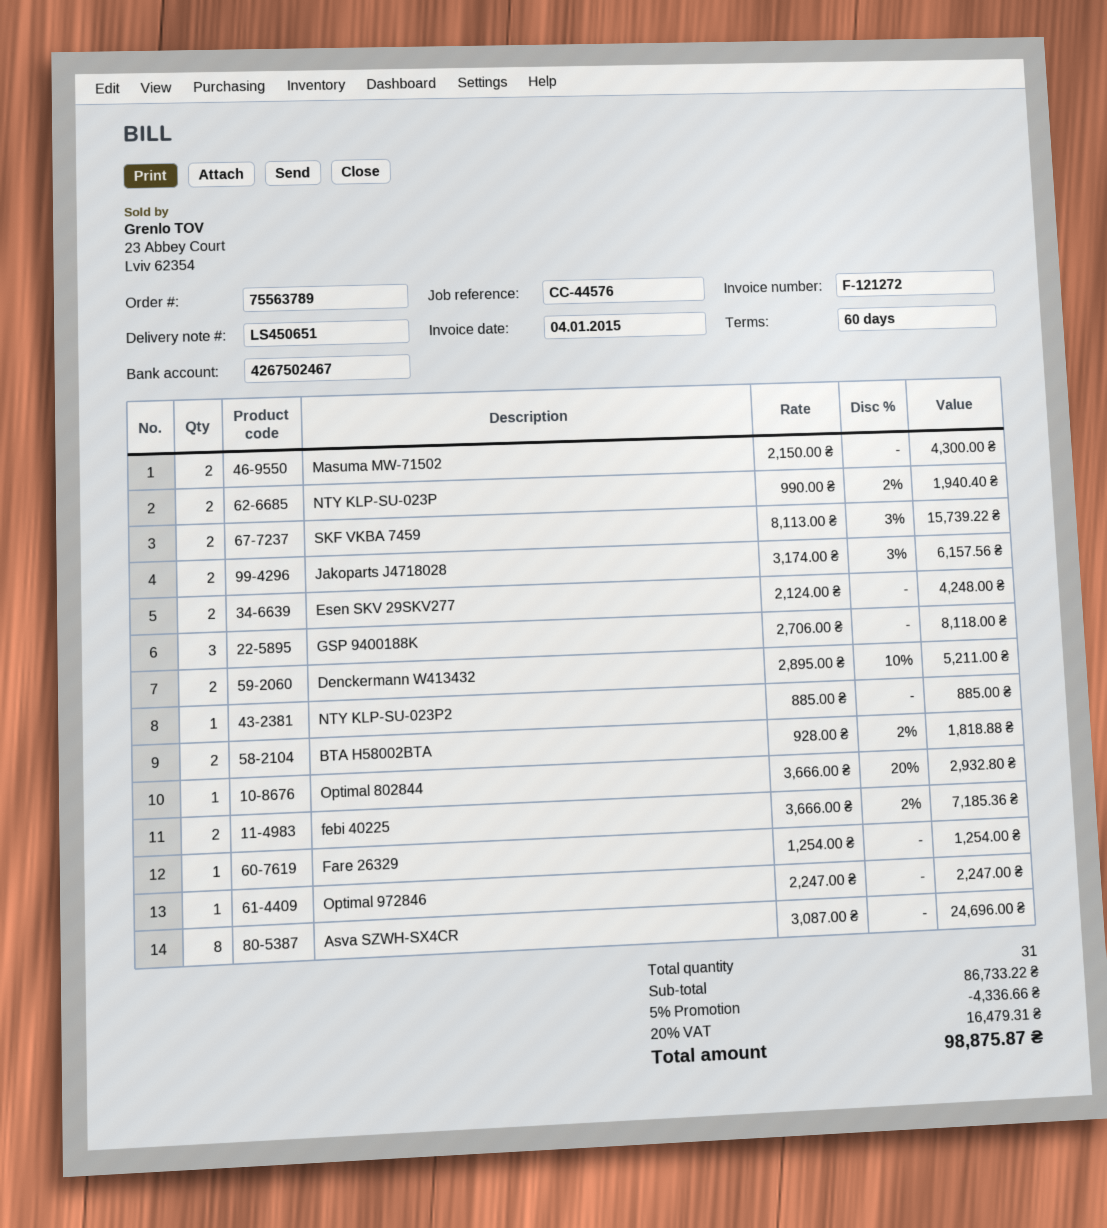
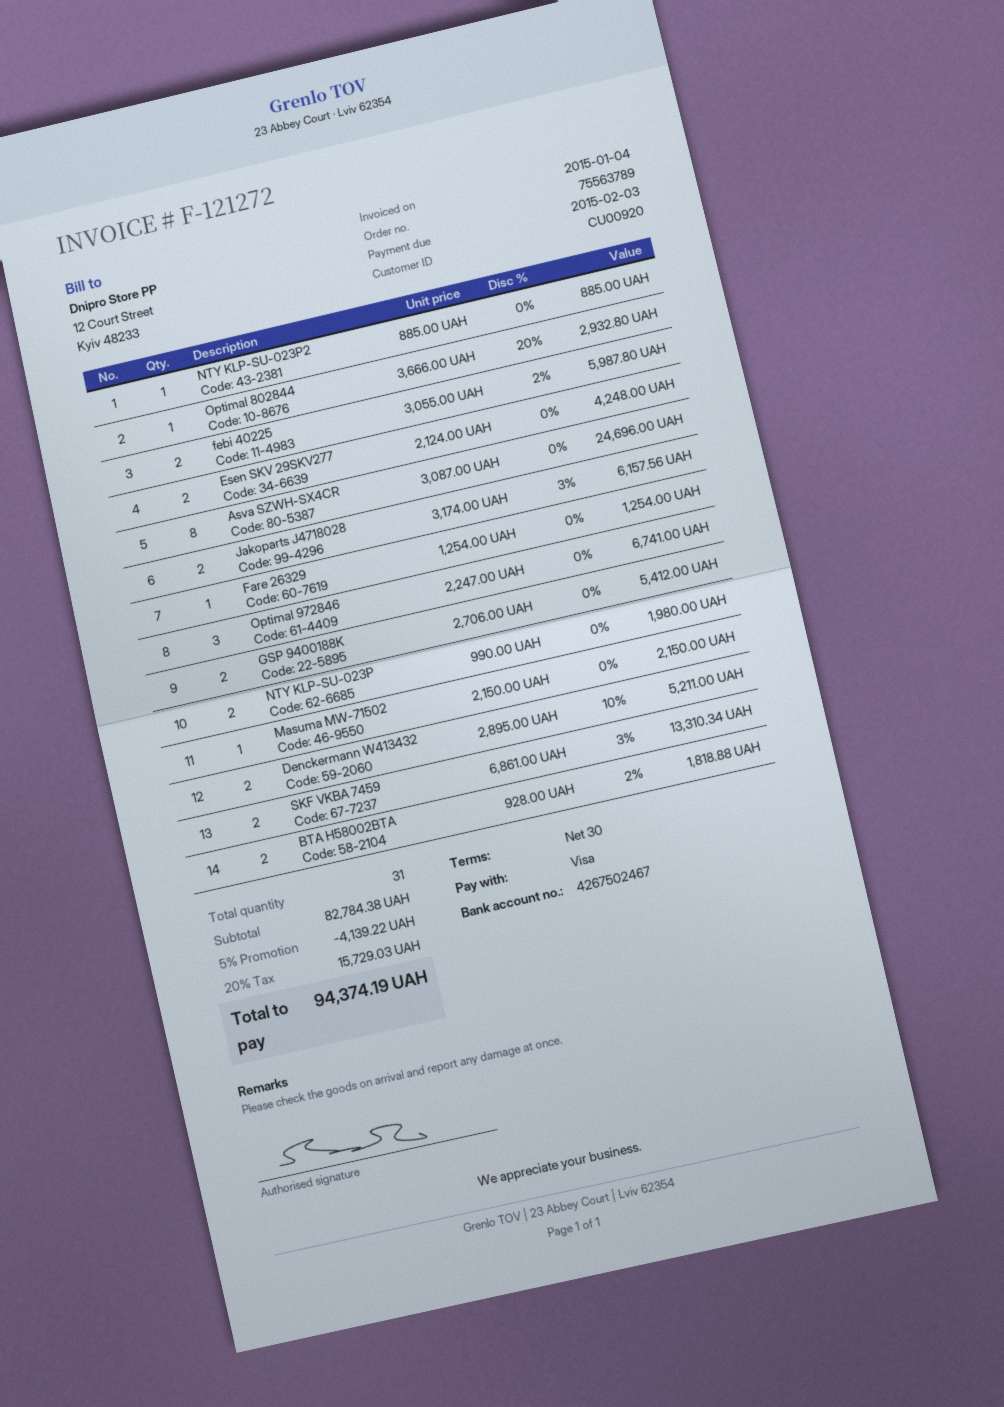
payment terms: 60 days -> 30 days
Masuma MW-71502: 2 x 2150.00 = 4300.00 -> 1 x 2150.00 = 2150.00
NTY KLP-SU-023P: 2 x 990.00 - 2% = 1940.40 -> 2 x 990.00 = 1980.00
SKF VKBA 7459: 2 x 8113.00 - 3% = 15739.22 -> 2 x 6861.00 - 3% = 13310.34
GSP 9400188K: 3 x 2706.00 = 8118.00 -> 2 x 2706.00 = 5412.00
febi 40225: 2 x 3666.00 - 2% = 7185.36 -> 2 x 3055.00 - 2% = 5987.80
Optimal 972846: 1 x 2247.00 = 2247.00 -> 3 x 2247.00 = 6741.00
subtotal: 86733.22 -> 82784.38
discount: 5% = 4336.66 -> 5% = 4139.22
tax: 20% = 16479.31 -> 20% = 15729.03
total: 98875.87 -> 94374.19

